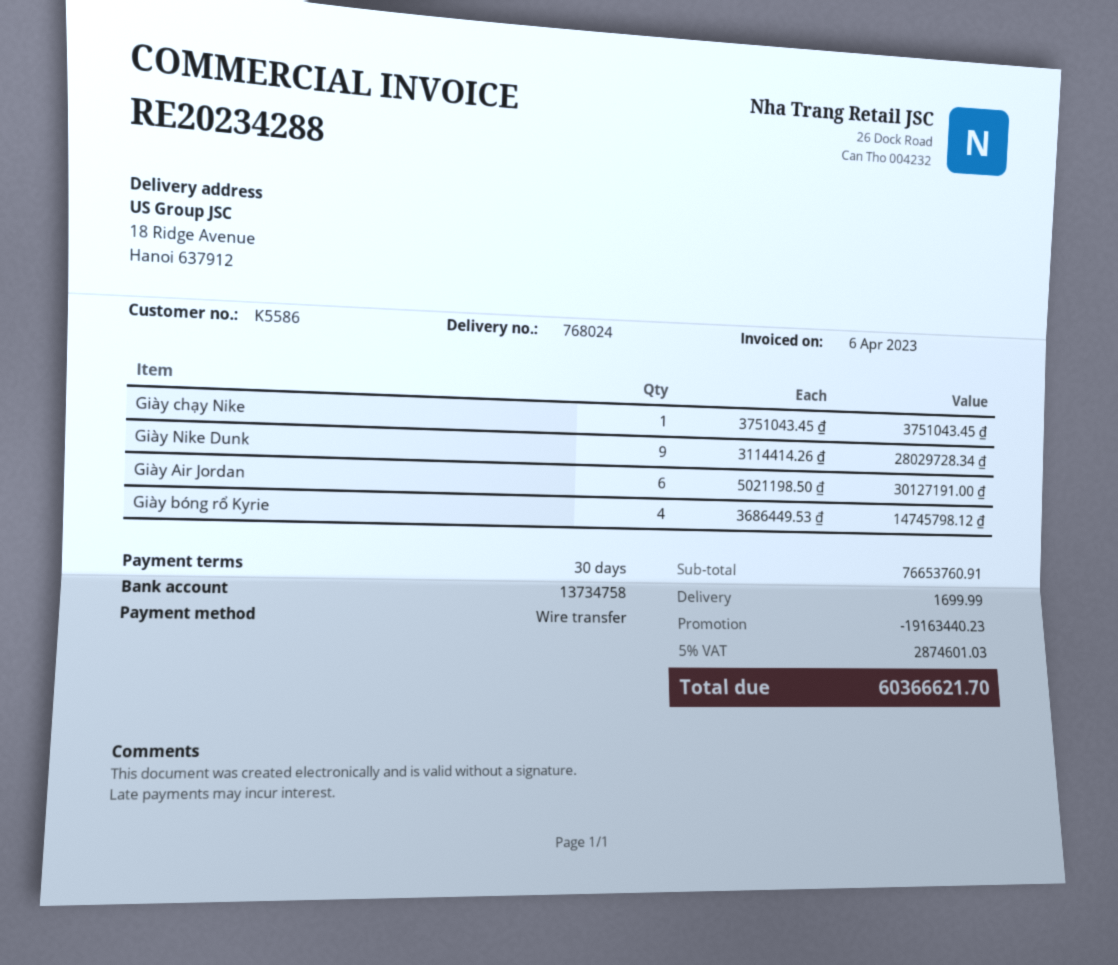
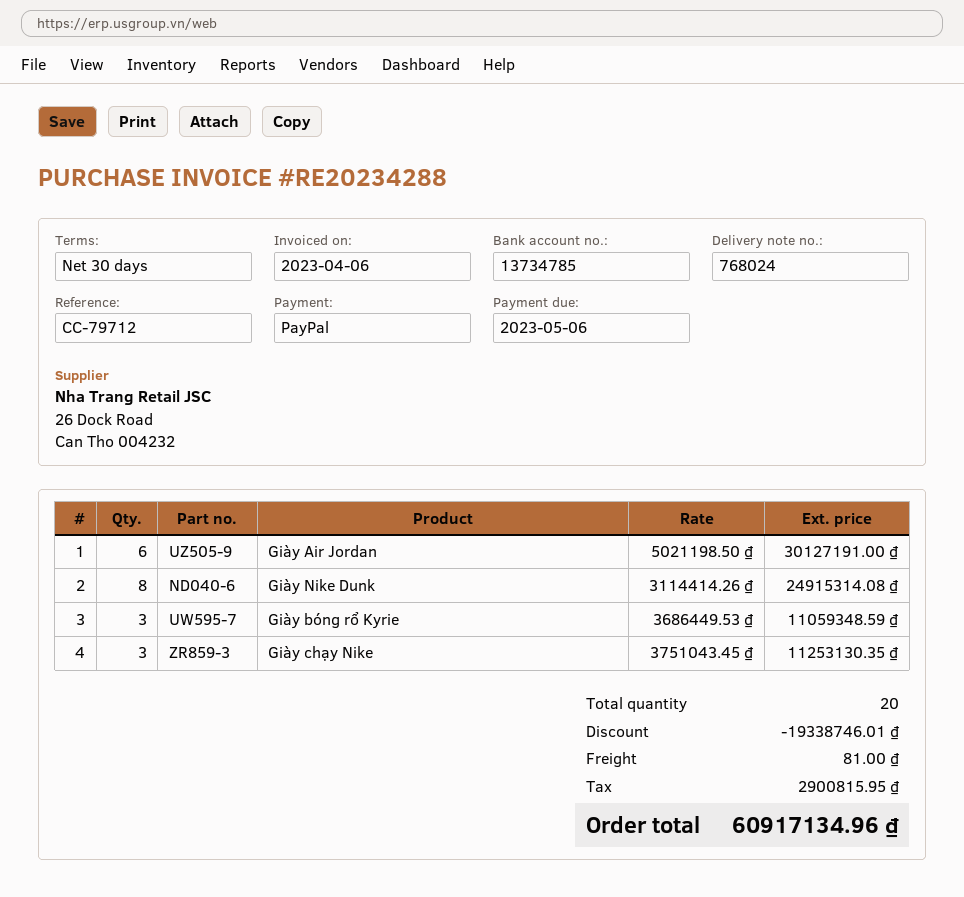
payment method: bank transfer -> PayPal
bank account: 13734758 -> 13734785
Giày chạy Nike: 1 x 3751043.45 = 3751043.45 -> 3 x 3751043.45 = 11253130.35
Giày Nike Dunk: 9 x 3114414.26 = 28029728.34 -> 8 x 3114414.26 = 24915314.08
Giày bóng rổ Kyrie: 4 x 3686449.53 = 14745798.12 -> 3 x 3686449.53 = 11059348.59
discount: 19163440.23 -> 19338746.01
shipping: 1699.99 -> 81.00
tax: 2874601.03 -> 2900815.95
total: 60366621.70 -> 60917134.96

